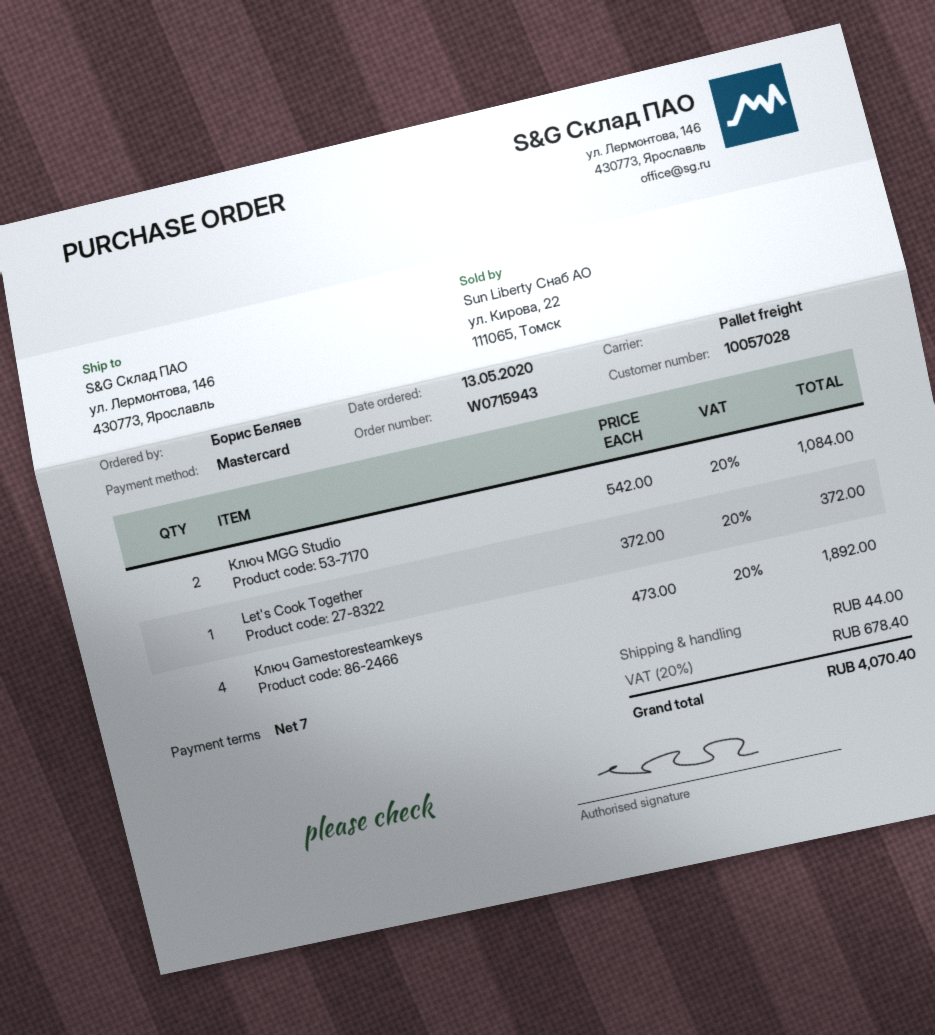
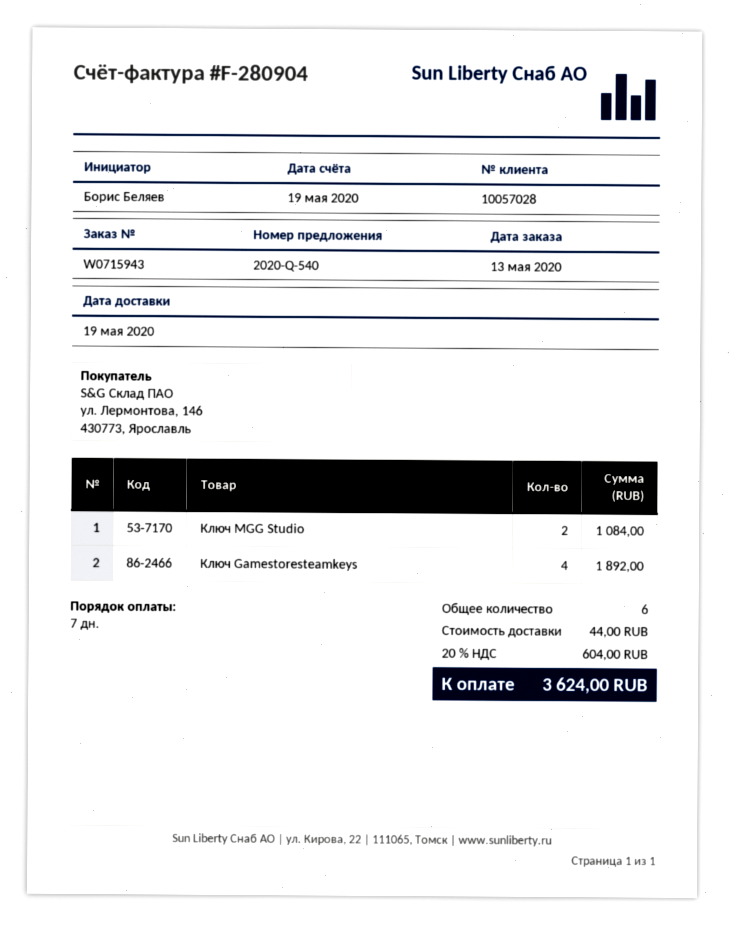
Let's Cook Together: 1 for 372.00 -> none
tax: 20% = 678.40 -> 20% = 604.00
total: 4070.40 -> 3624.00

